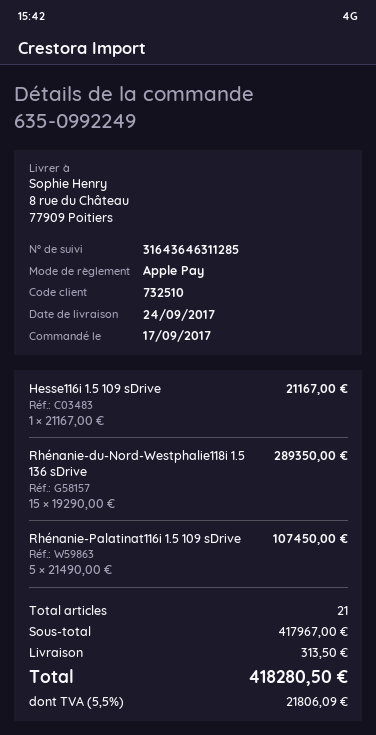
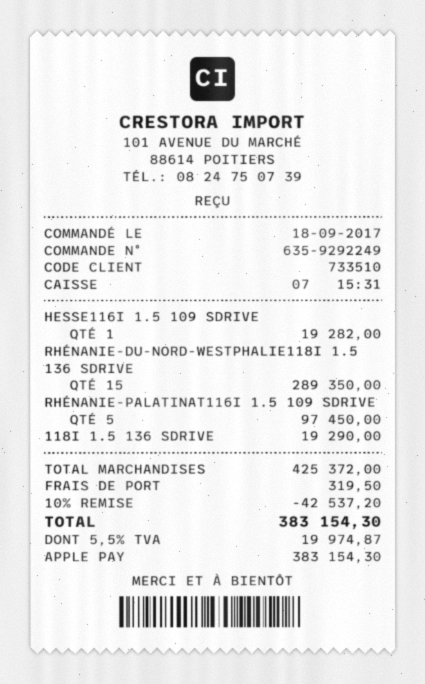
order number: 635-0992249 -> 635-9292249
order date: 2017-09-17 -> 2017-09-18
customer number: 732510 -> 733510
Hesse116i 1.5 109 sDrive: 1 for 21167.00 -> 1 for 19282.00
Rhénanie-Palatinat116i 1.5 109 sDrive: 5 for 107450.00 -> 5 for 97450.00
118I 1.5 136 SDRIVE: none -> 1 for 19290.00
subtotal: 417967.00 -> 425372.00
discount: none -> 10% = 42537.20
shipping: 313.50 -> 319.50
tax: 5.5% = 21806.09 -> 5.5% = 19974.87
total: 418280.50 -> 383154.30

